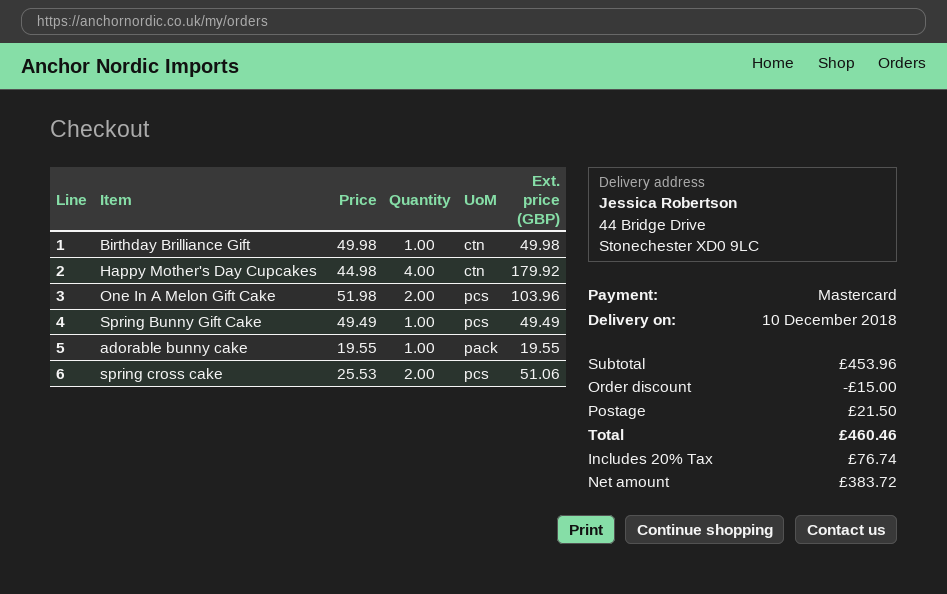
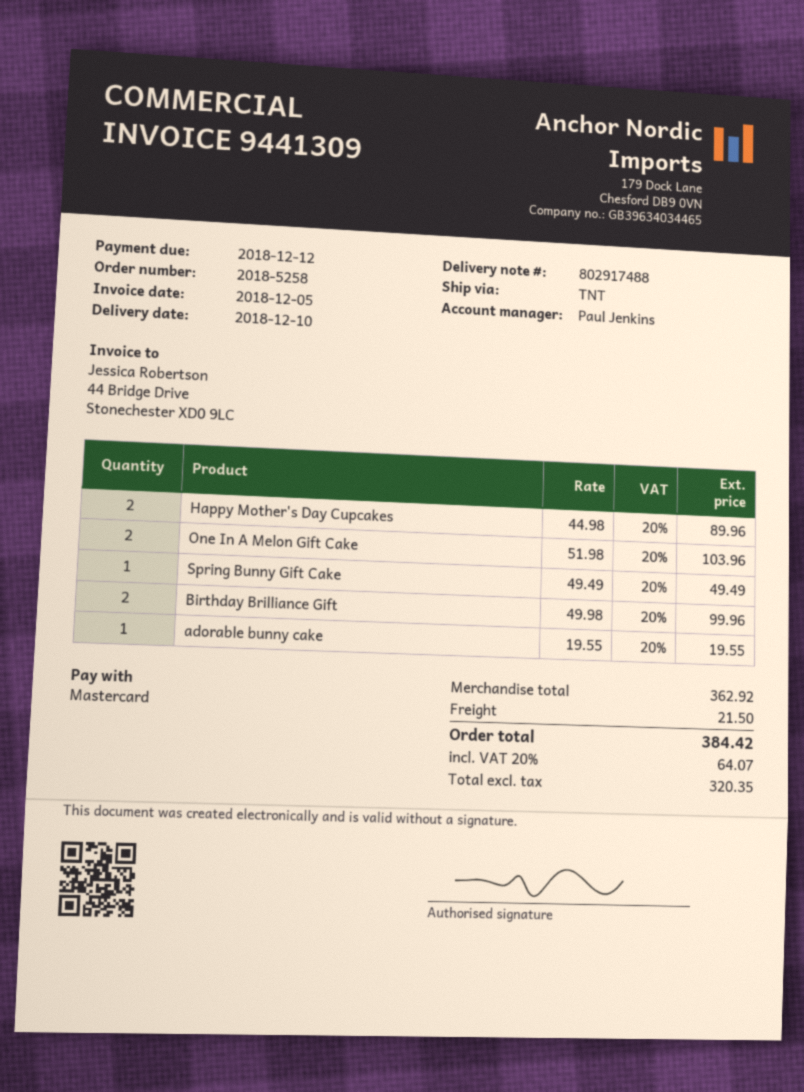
Birthday Brilliance Gift: 1 x 49.98 = 49.98 -> 2 x 49.98 = 99.96
Happy Mother's Day Cupcakes: 4 x 44.98 = 179.92 -> 2 x 44.98 = 89.96
spring cross cake: 2 x 25.53 = 51.06 -> none
subtotal: 453.96 -> 362.92
discount: 15.00 -> none
net: 383.72 -> 320.35
tax: 20% = 76.74 -> 20% = 64.07
total: 460.46 -> 384.42

